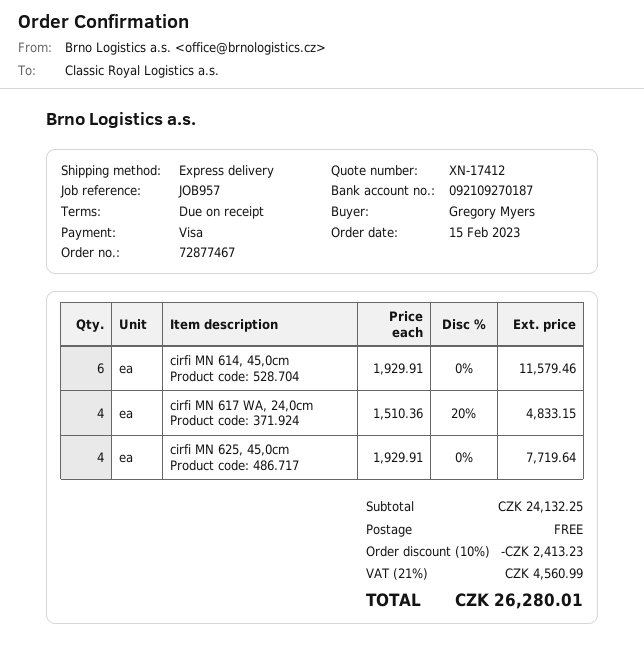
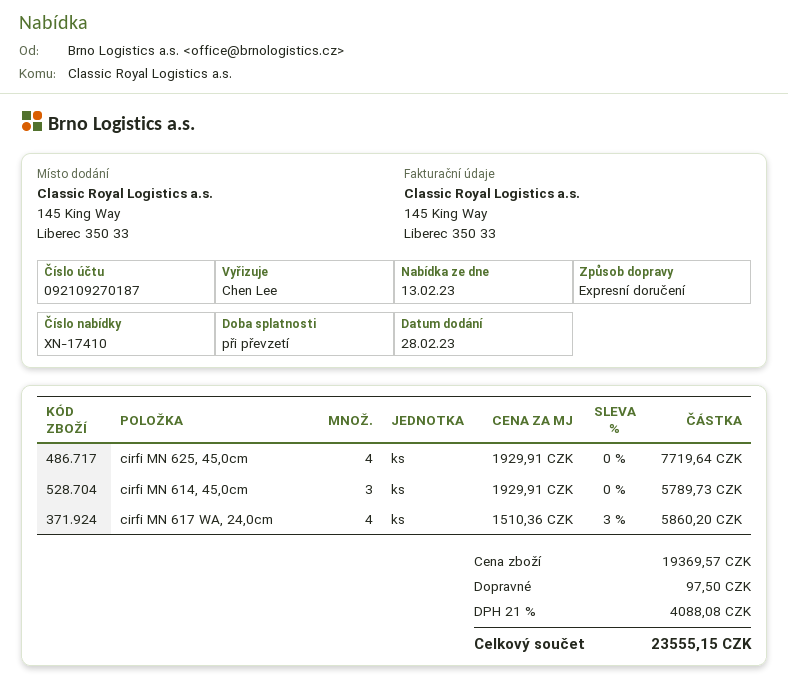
quote number: XN-17412 -> XN-17410
cirfi MN 614, 45,0cm: 6 x 1929.91 = 11579.46 -> 3 x 1929.91 = 5789.73
cirfi MN 617 WA, 24,0cm: 4 x 1510.36 - 20% = 4833.15 -> 4 x 1510.36 - 3% = 5860.20
subtotal: 24132.25 -> 19369.57
discount: 10% = 2413.23 -> none
shipping: 0.00 -> 97.50
tax: 21% = 4560.99 -> 21% = 4088.08
total: 26280.01 -> 23555.15

